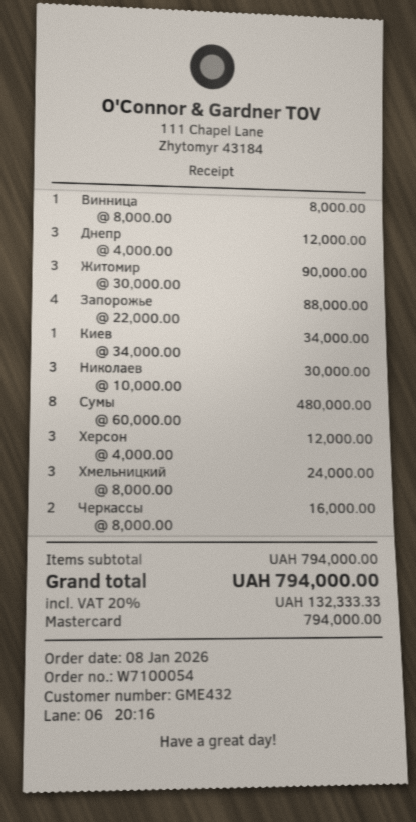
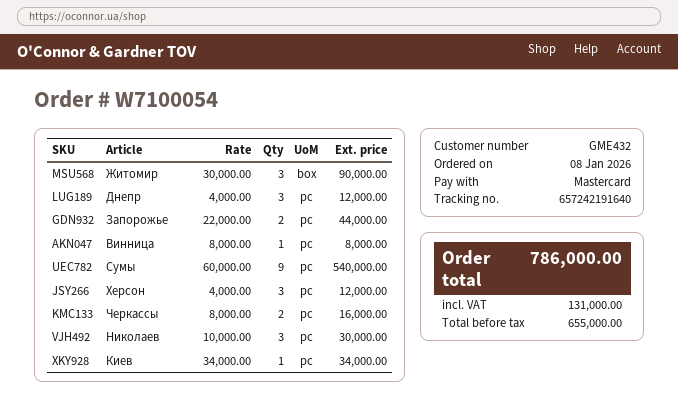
Запорожье: 4 x 22000.00 = 88000.00 -> 2 x 22000.00 = 44000.00
Сумы: 8 x 60000.00 = 480000.00 -> 9 x 60000.00 = 540000.00
Хмельницкий: 3 x 8000.00 = 24000.00 -> none
tax: 132333.33 -> 131000.00
total: 794000.00 -> 786000.00

